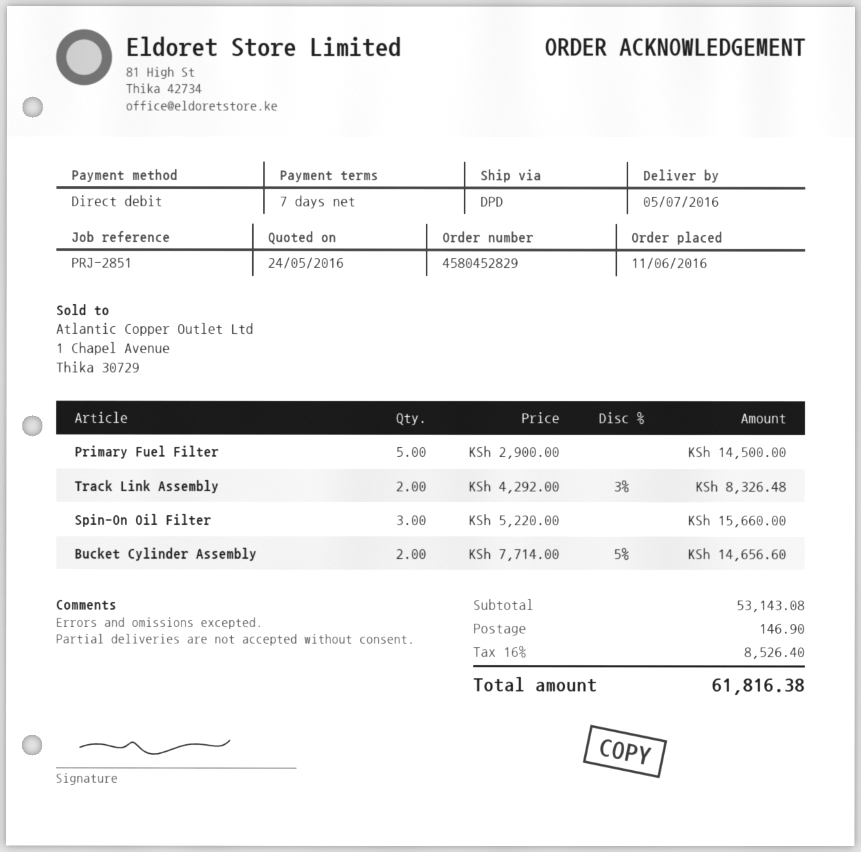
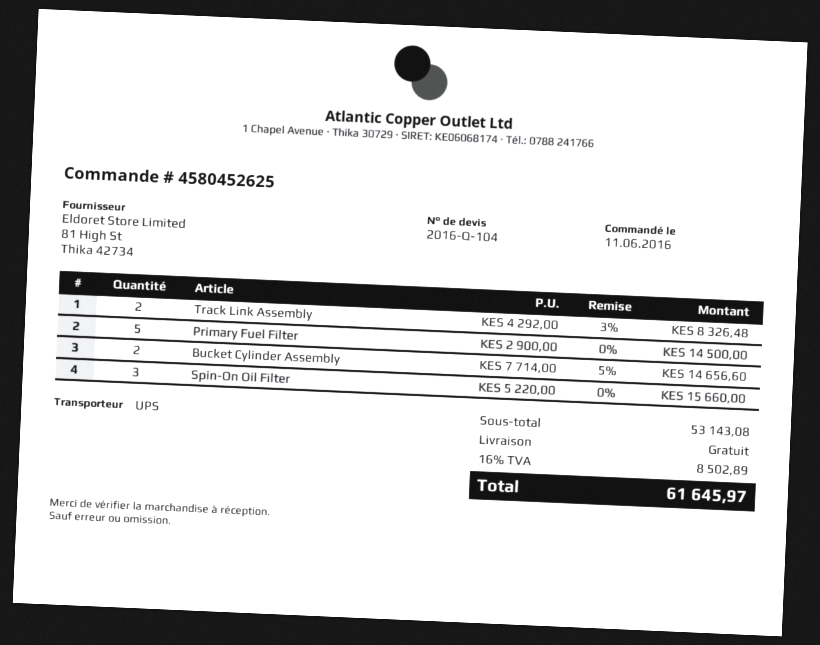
order number: 4580452829 -> 4580452625
shipping method: DPD -> UPS
shipping: 146.90 -> 0.00
tax: 16% = 8526.40 -> 16% = 8502.89
total: 61816.38 -> 61645.97

